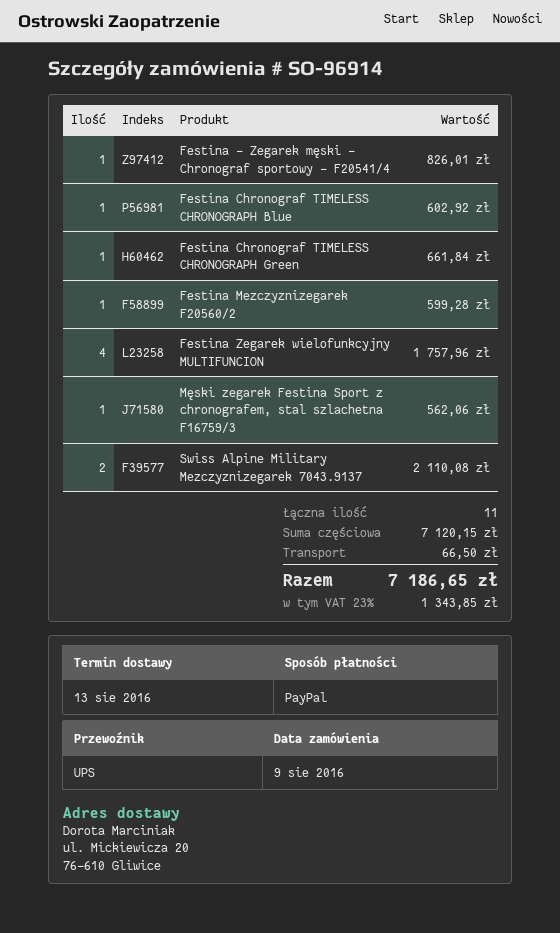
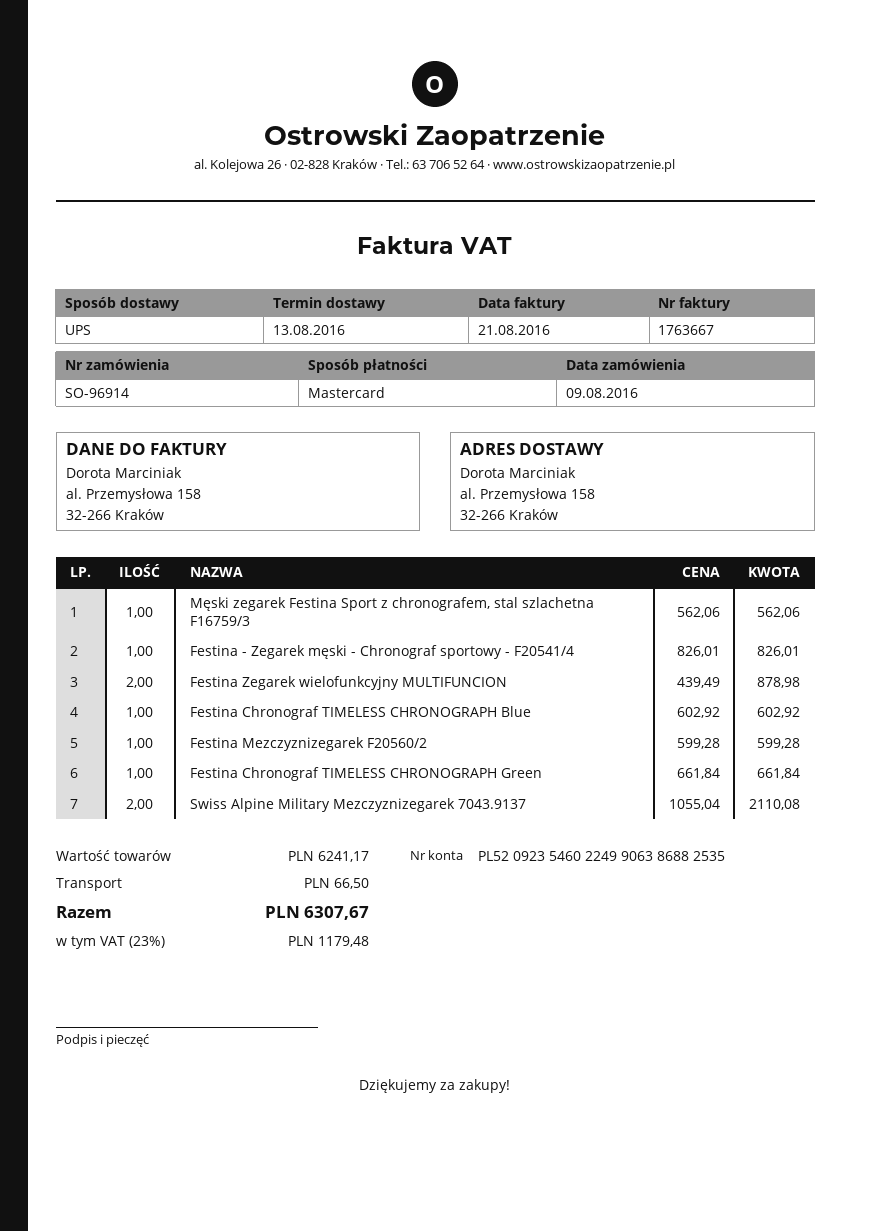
payment method: PayPal -> Mastercard
ship to: ul. Mickiewicza 20, 76-610 Gliwice -> al. Przemysłowa 158, 32-266 Kraków
Festina Zegarek wielofunkcyjny MULTIFUNCION: 4 for 1757.96 -> 2 for 878.98
subtotal: 7120.15 -> 6241.17
tax: 23% = 1343.85 -> 23% = 1179.48
total: 7186.65 -> 6307.67

